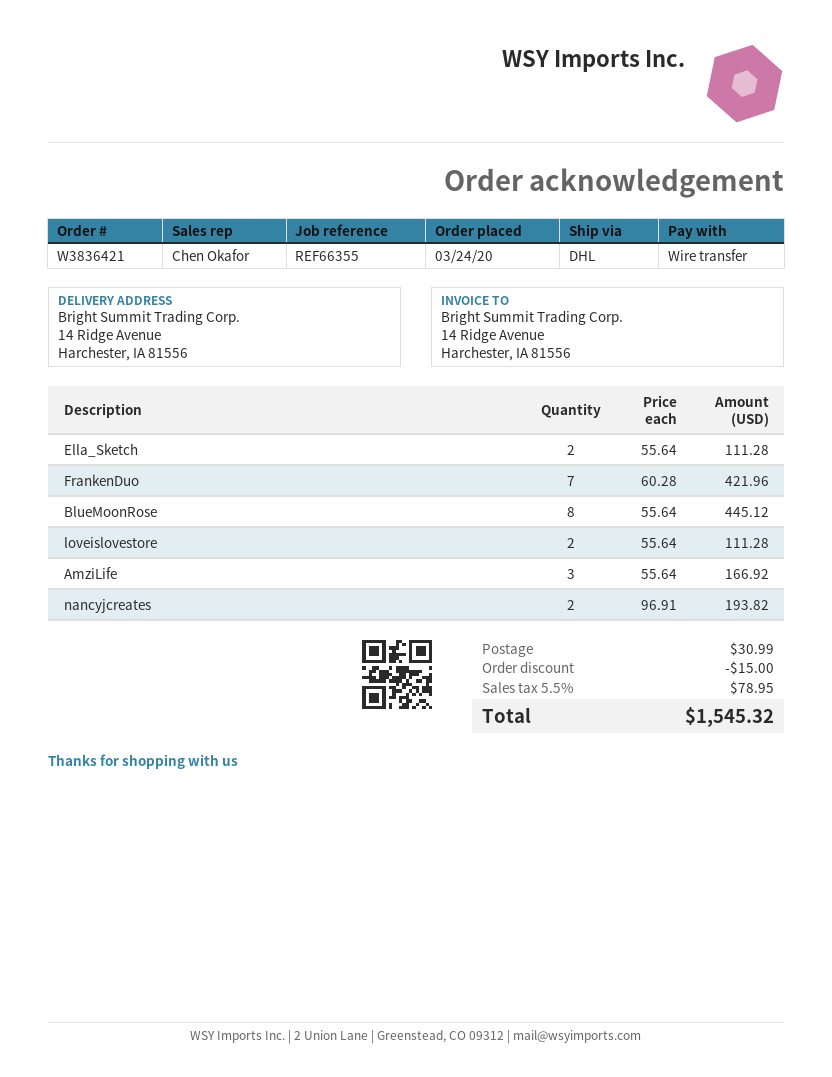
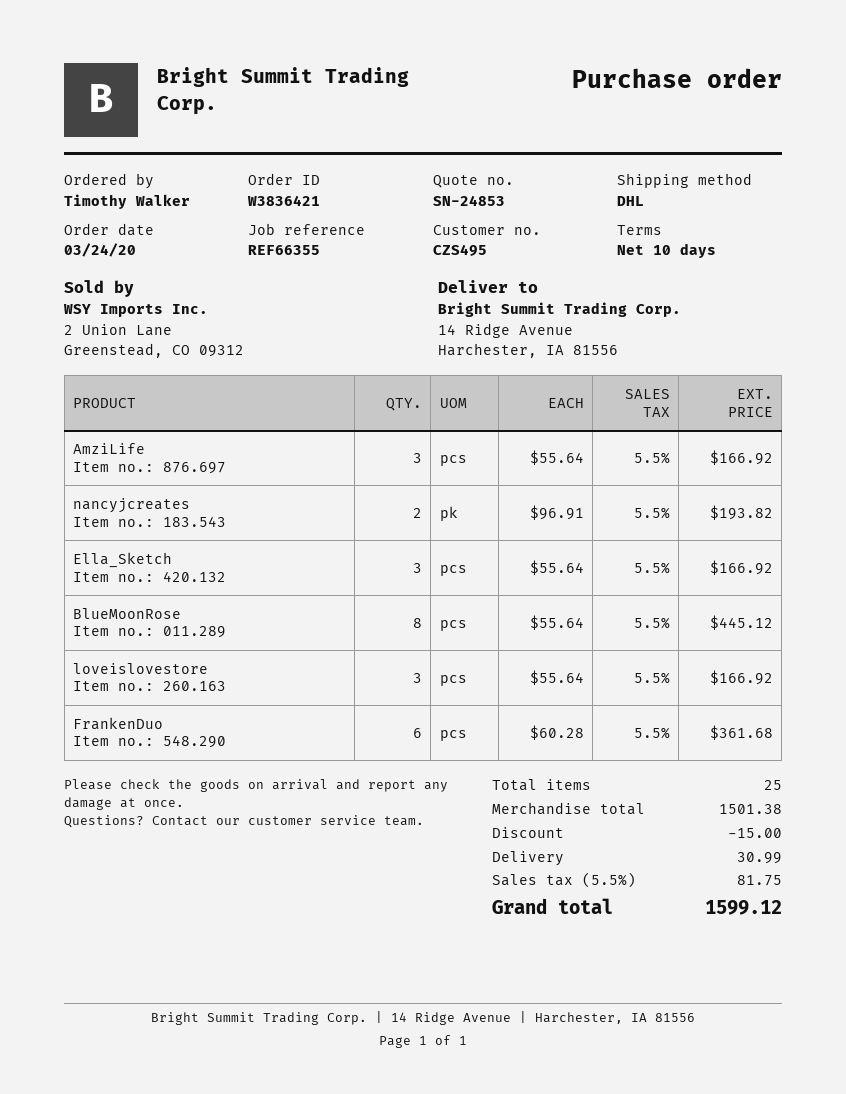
Ella_Sketch: 2 x 55.64 = 111.28 -> 3 x 55.64 = 166.92
FrankenDuo: 7 x 60.28 = 421.96 -> 6 x 60.28 = 361.68
loveislovestore: 2 x 55.64 = 111.28 -> 3 x 55.64 = 166.92
tax: 5.5% = 78.95 -> 5.5% = 81.75
total: 1545.32 -> 1599.12

